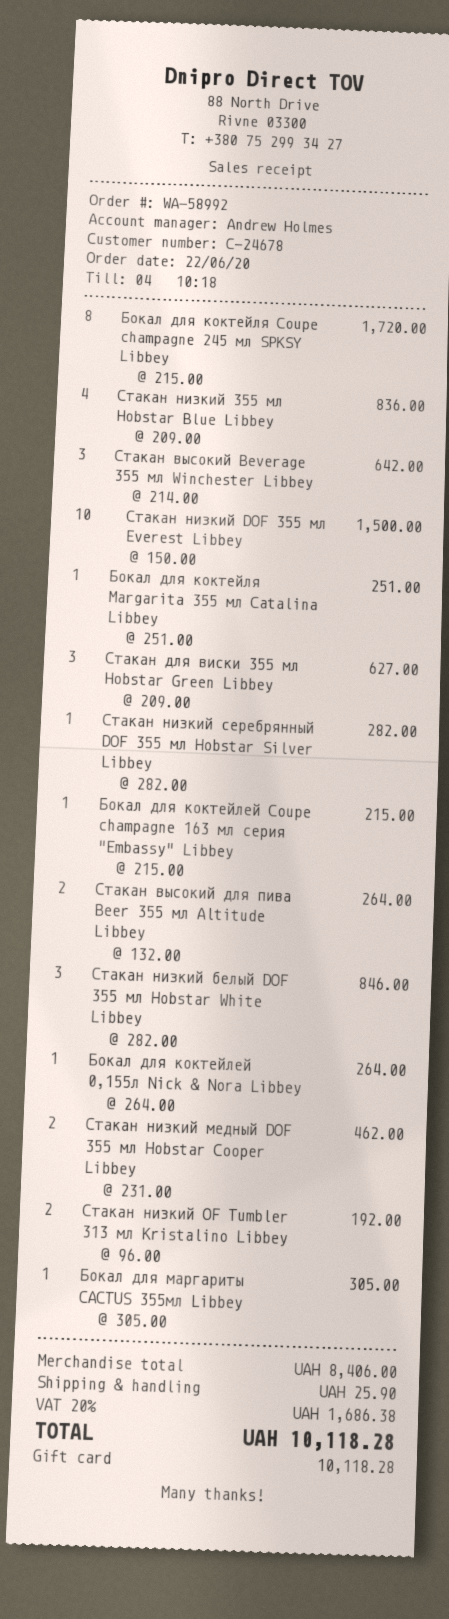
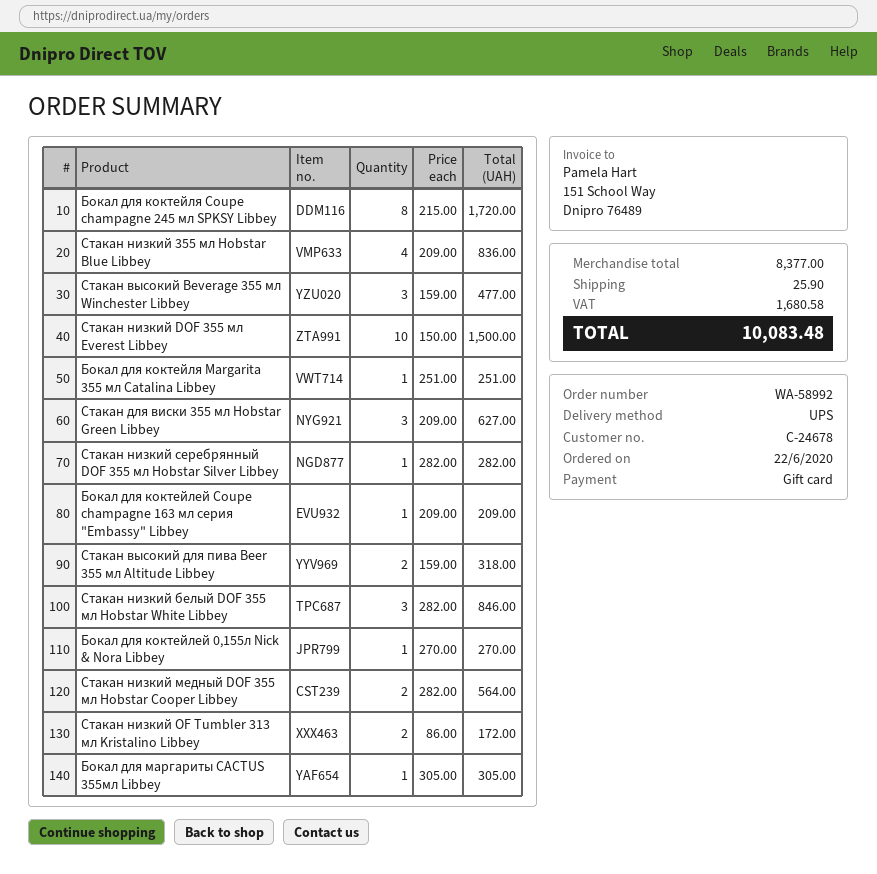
Стакан высокий Beverage 355 мл Winchester Libbey: 3 x 214.00 = 642.00 -> 3 x 159.00 = 477.00
Бокал для коктейлей Coupe champagne 163 мл серия "Embassy" Libbey: 1 x 215.00 = 215.00 -> 1 x 209.00 = 209.00
Стакан высокий для пива Beer 355 мл Altitude Libbey: 2 x 132.00 = 264.00 -> 2 x 159.00 = 318.00
Бокал для коктейлей 0,155л Nick & Nora Libbey: 1 x 264.00 = 264.00 -> 1 x 270.00 = 270.00
Стакан низкий медный DOF 355 мл Hobstar Cooper Libbey: 2 x 231.00 = 462.00 -> 2 x 282.00 = 564.00
Стакан низкий OF Tumbler 313 мл Kristalino Libbey: 2 x 96.00 = 192.00 -> 2 x 86.00 = 172.00
subtotal: 8406.00 -> 8377.00
tax: 1686.38 -> 1680.58
total: 10118.28 -> 10083.48

